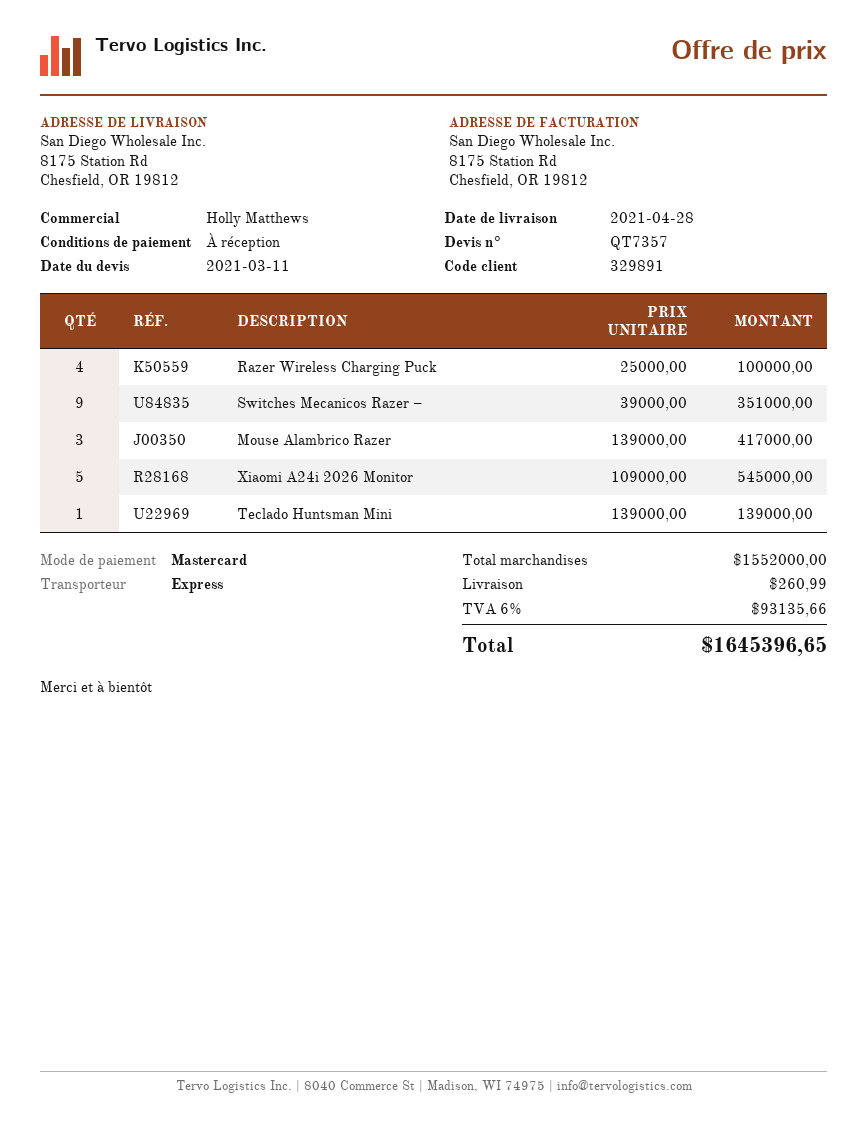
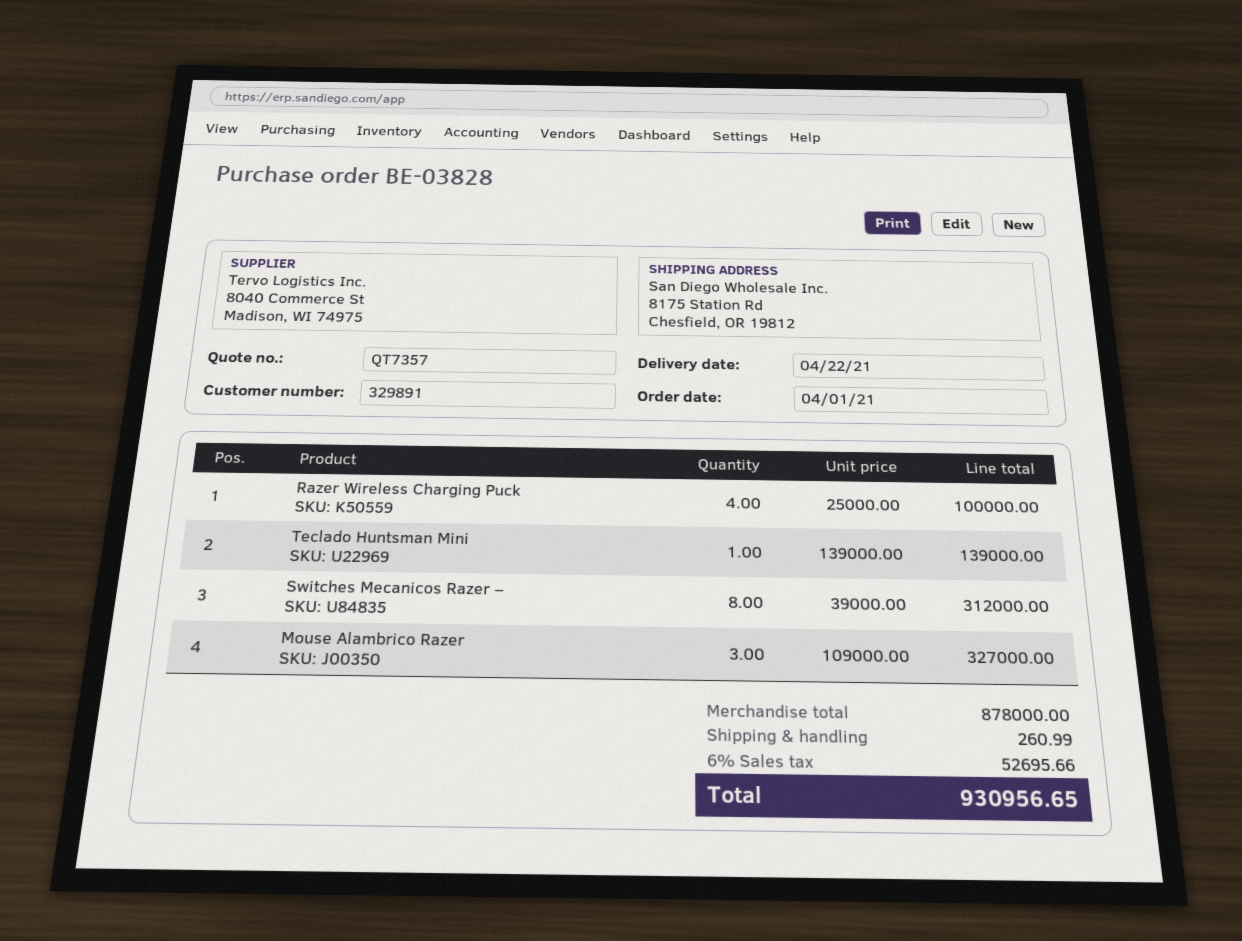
delivery date: 2021-04-28 -> 2021-04-22
Switches Mecanicos Razer –: 9 x 39000.00 = 351000.00 -> 8 x 39000.00 = 312000.00
Mouse Alambrico Razer: 3 x 139000.00 = 417000.00 -> 3 x 109000.00 = 327000.00
Xiaomi A24i 2026 Monitor: 5 x 109000.00 = 545000.00 -> none
subtotal: 1552000.00 -> 878000.00
tax: 6% = 93135.66 -> 6% = 52695.66
total: 1645396.65 -> 930956.65

